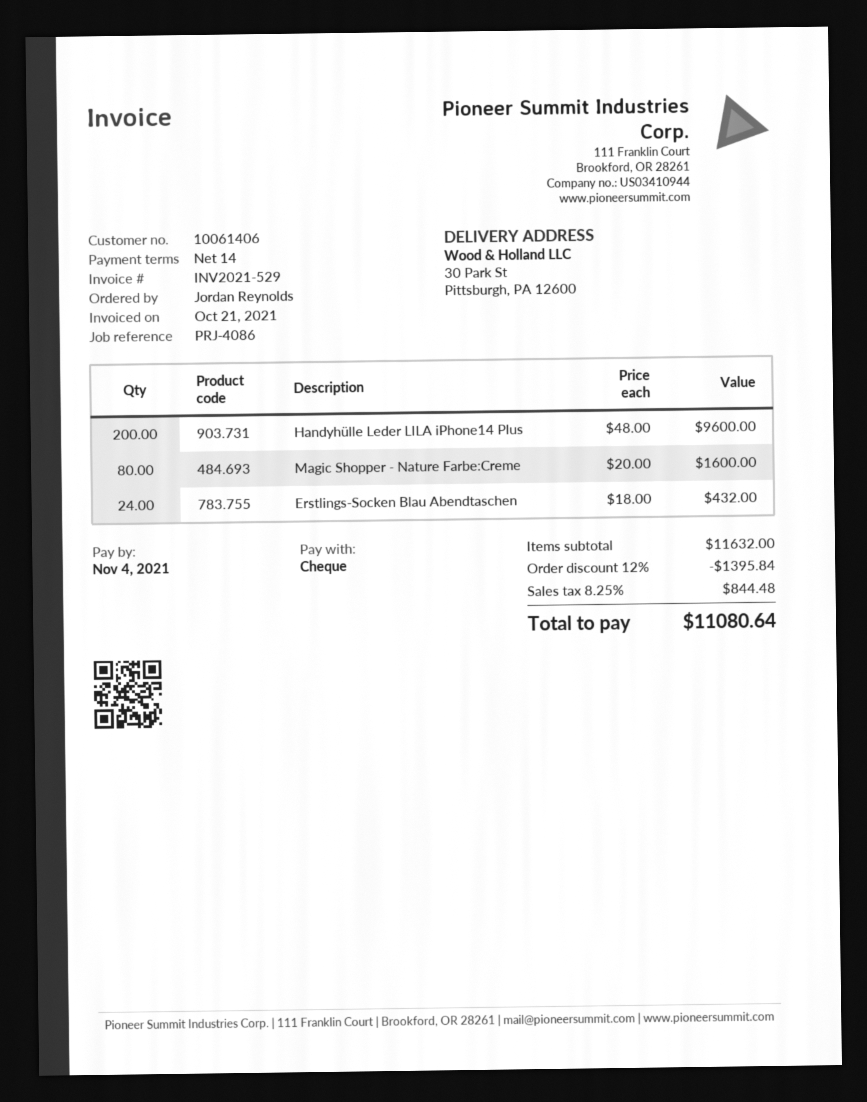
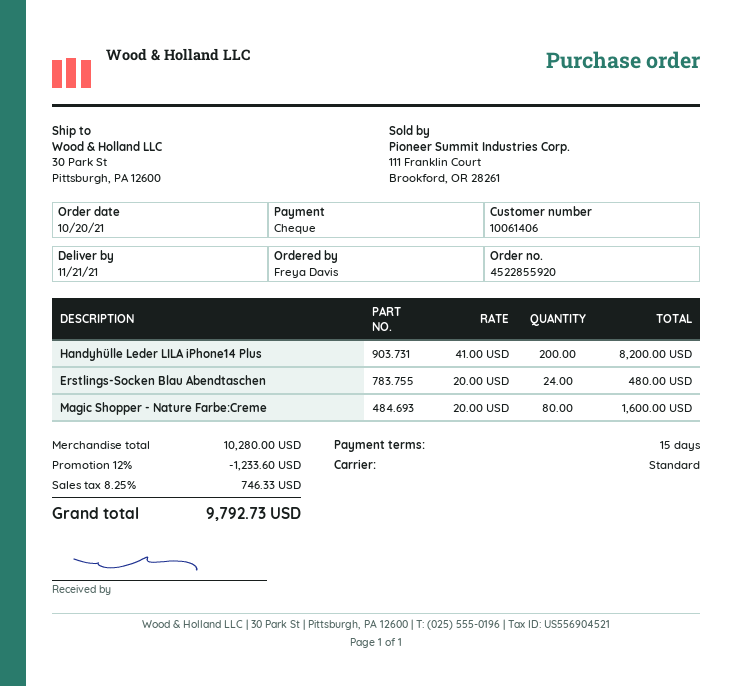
payment terms: 14 days -> 15 days
ordered by: Jordan Reynolds -> Freya Davis
Handyhülle Leder LILA iPhone14 Plus: 200 x 48.00 = 9600.00 -> 200 x 41.00 = 8200.00
Erstlings-Socken Blau Abendtaschen: 24 x 18.00 = 432.00 -> 24 x 20.00 = 480.00
subtotal: 11632.00 -> 10280.00
discount: 12% = 1395.84 -> 12% = 1233.60
tax: 8.25% = 844.48 -> 8.25% = 746.33
total: 11080.64 -> 9792.73

